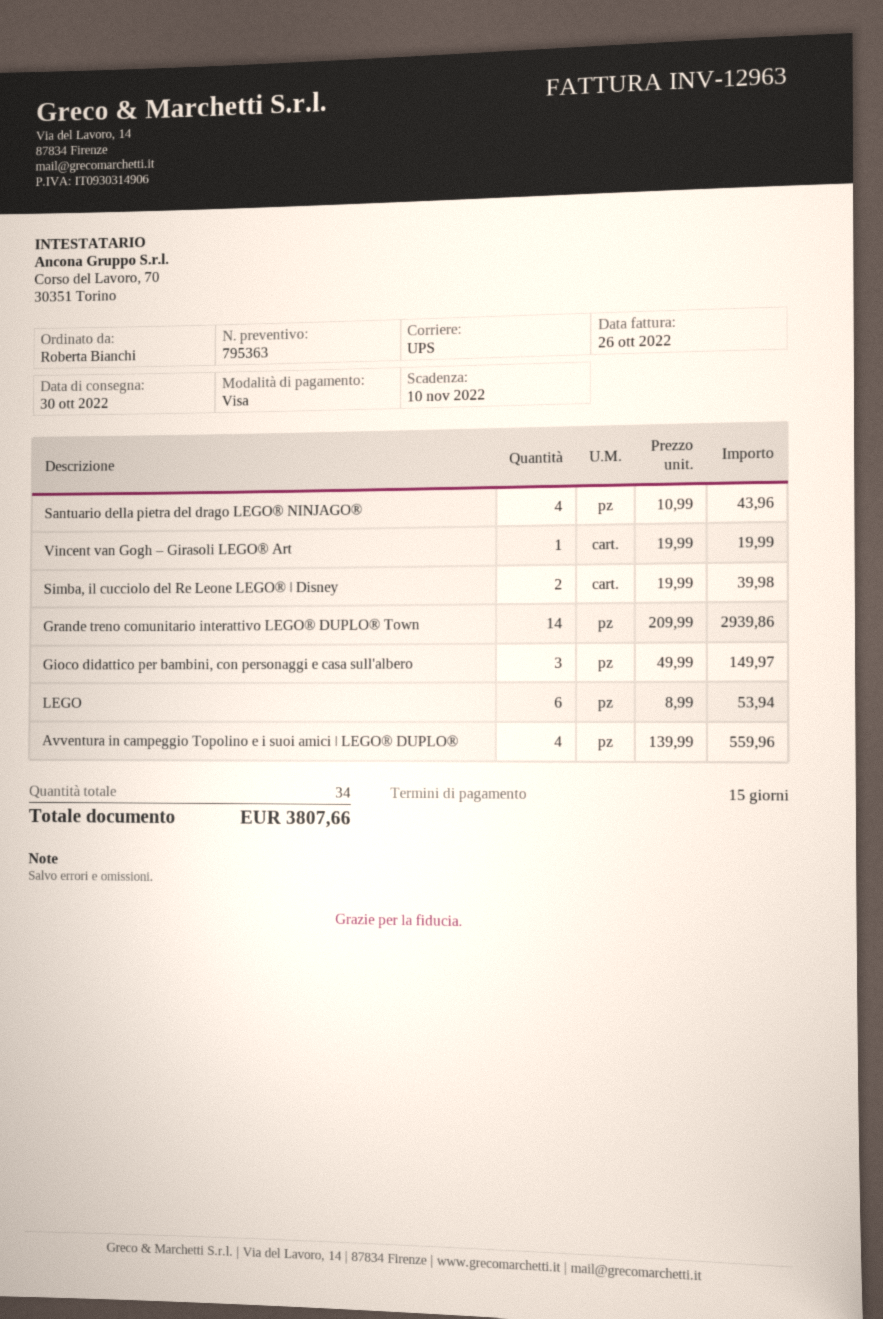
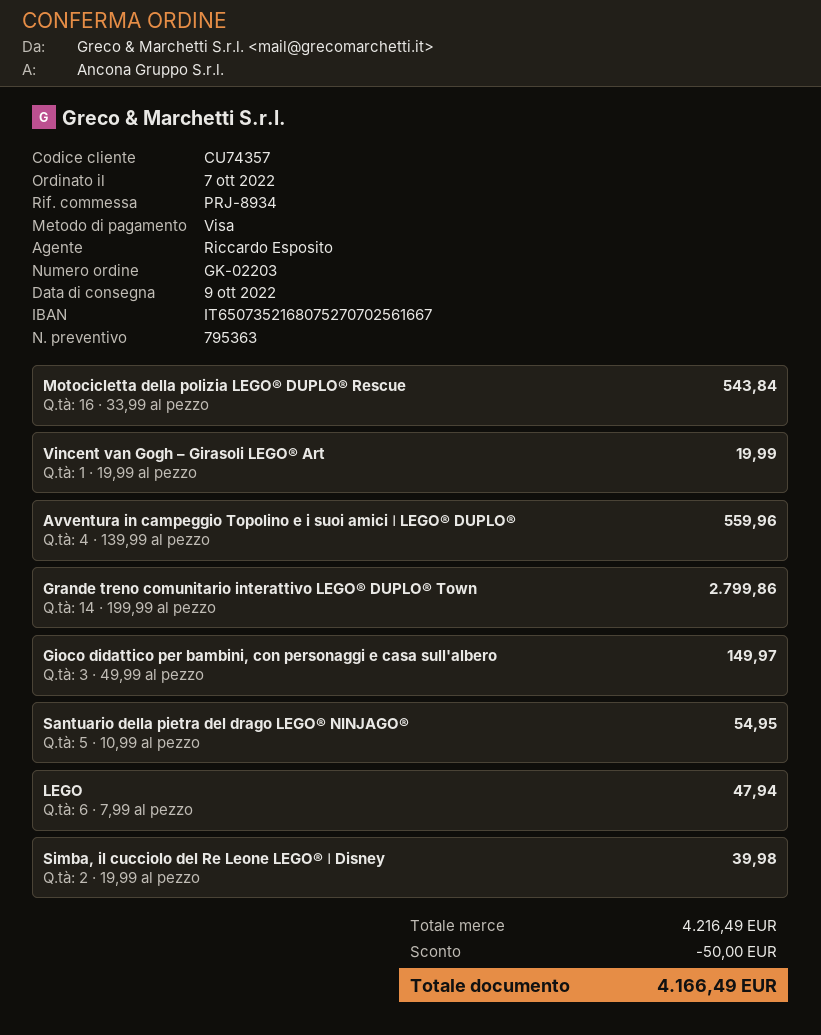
delivery date: 2022-10-30 -> 2022-10-09
Santuario della pietra del drago LEGO® NINJAGO®: 4 x 10.99 = 43.96 -> 5 x 10.99 = 54.95
Grande treno comunitario interattivo LEGO® DUPLO® Town: 14 x 209.99 = 2939.86 -> 14 x 199.99 = 2799.86
LEGO: 6 x 8.99 = 53.94 -> 6 x 7.99 = 47.94
Motocicletta della polizia LEGO® DUPLO® Rescue: none -> 16 x 33.99 = 543.84
discount: none -> 50.00
total: 3807.66 -> 4166.49

